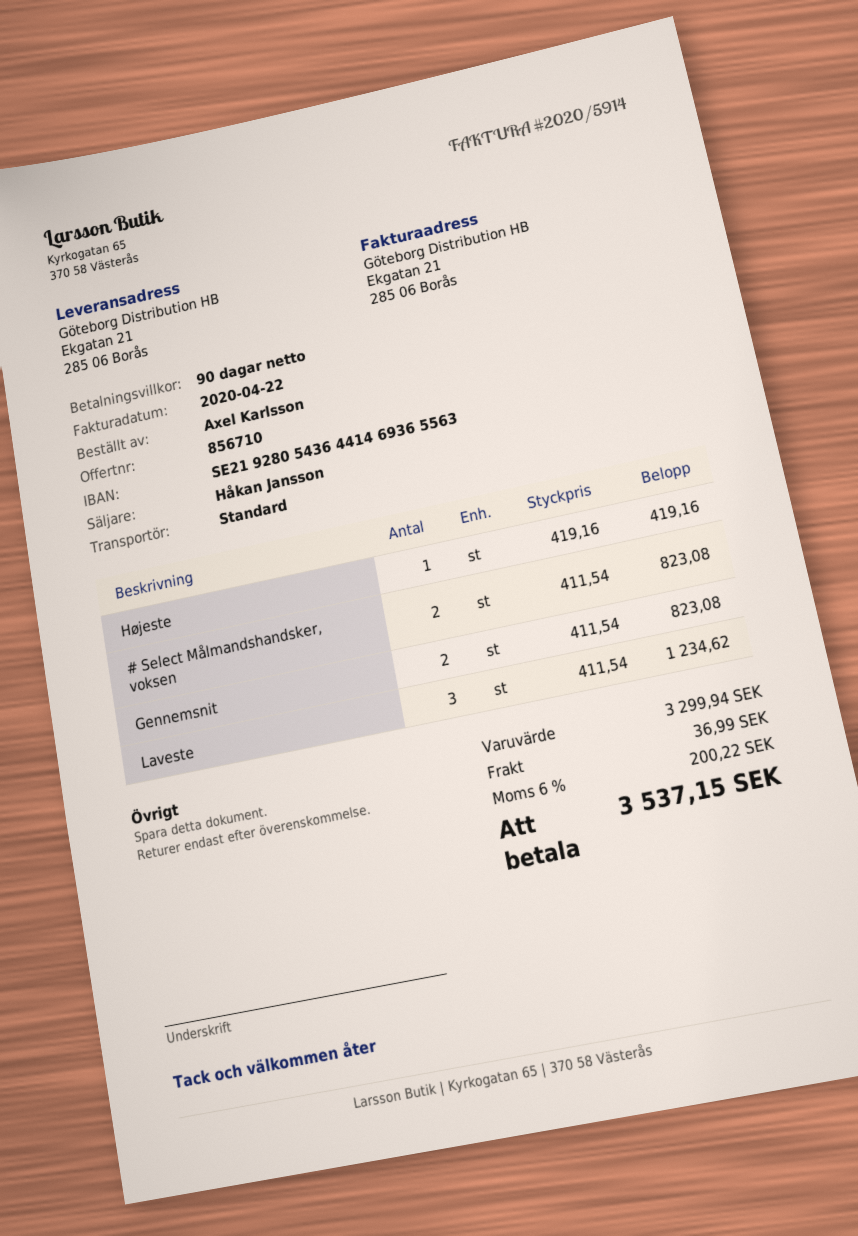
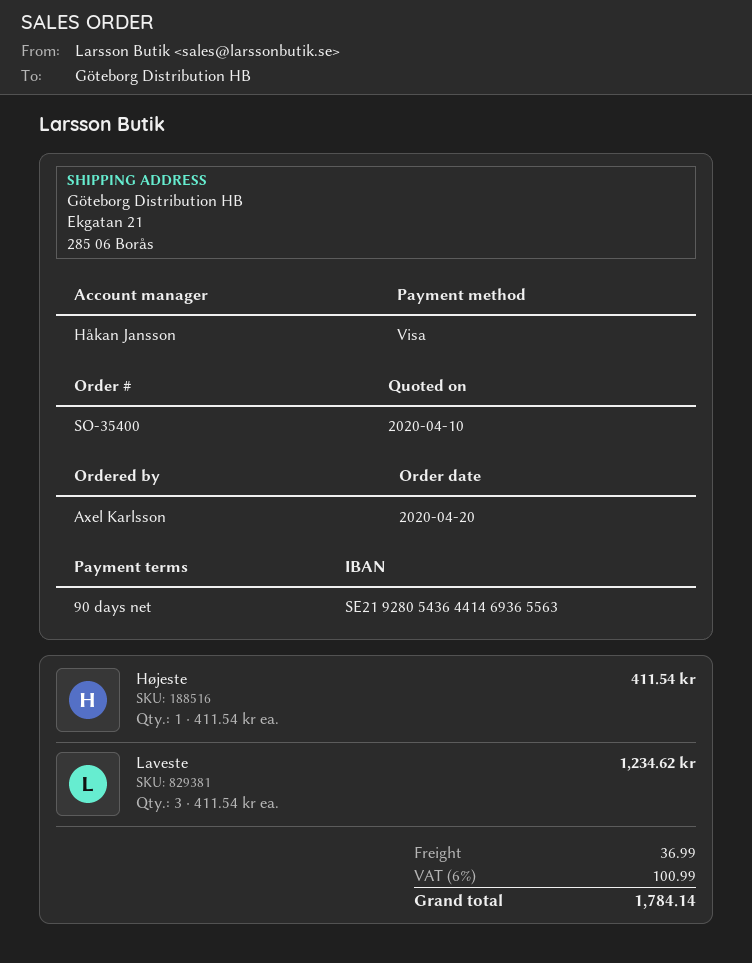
Højeste: 1 x 419.16 = 419.16 -> 1 x 411.54 = 411.54
# Select Målmandshandsker, voksen: 2 x 411.54 = 823.08 -> none
Gennemsnit: 2 x 411.54 = 823.08 -> none
tax: 6% = 200.22 -> 6% = 100.99
total: 3537.15 -> 1784.14

